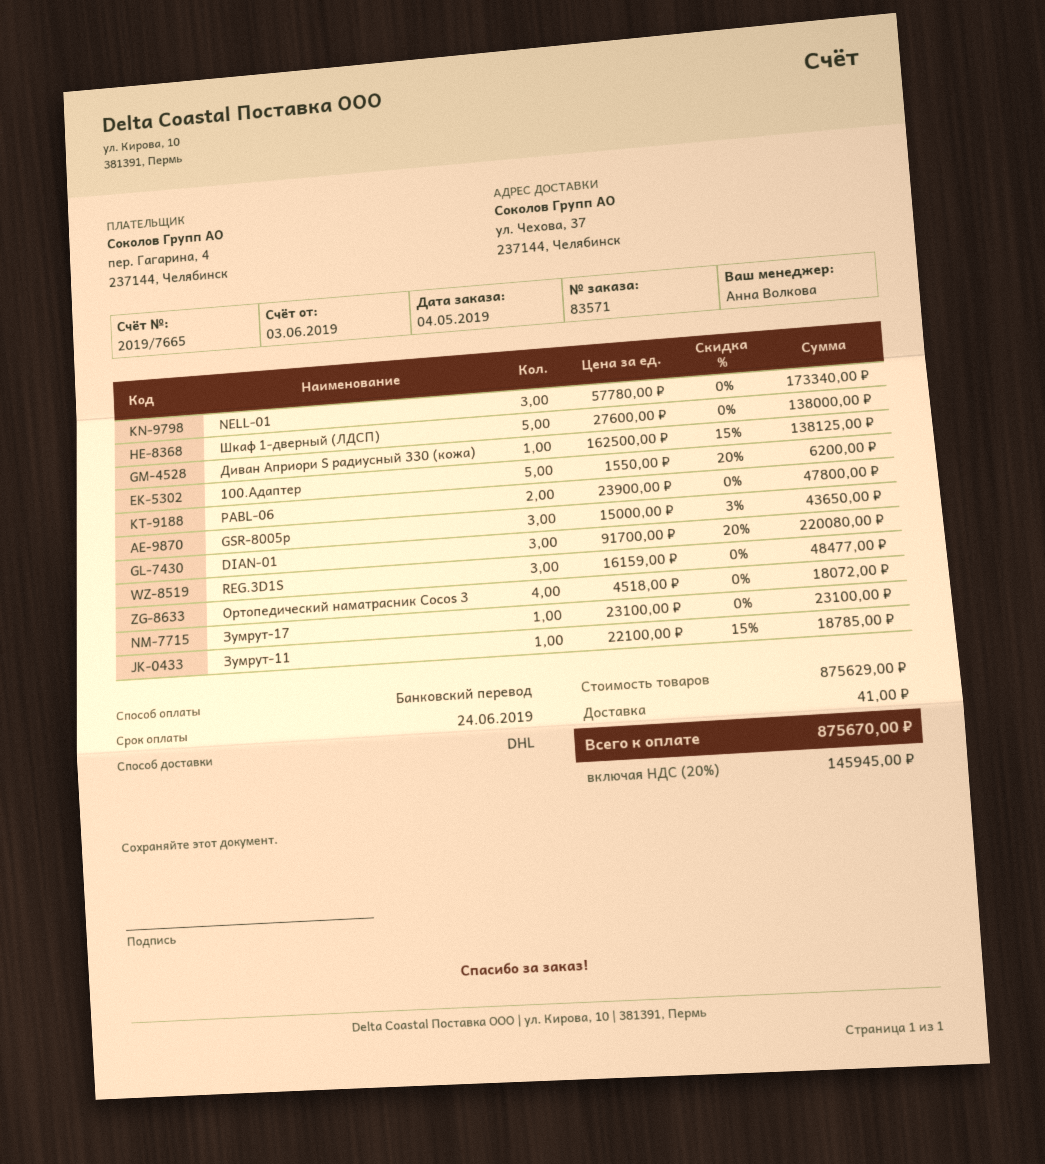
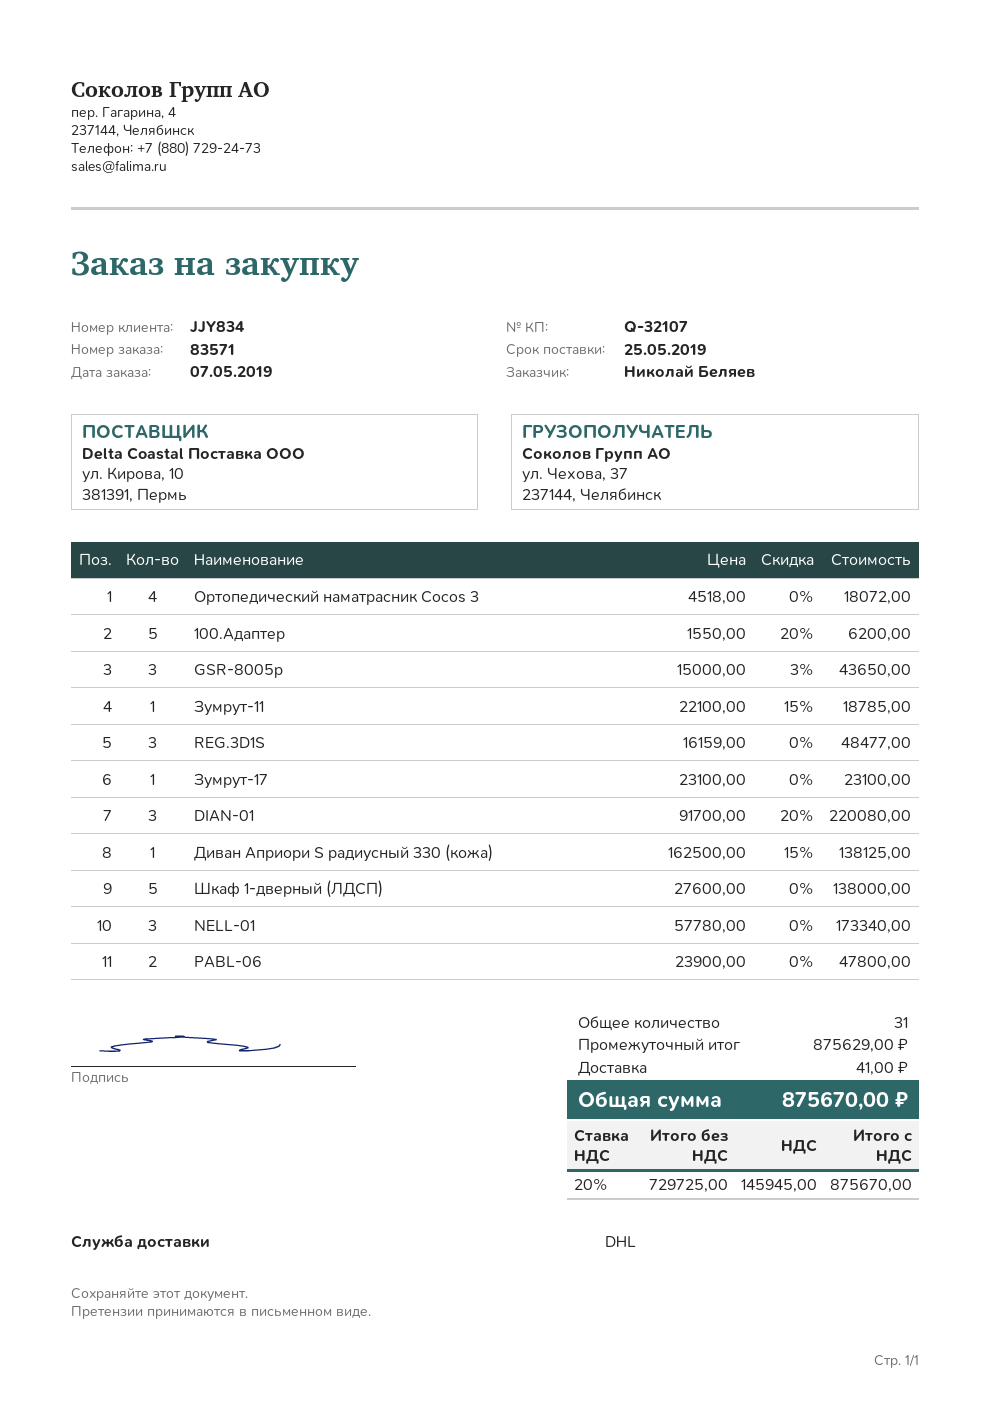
order date: 2019-05-04 -> 2019-05-07

